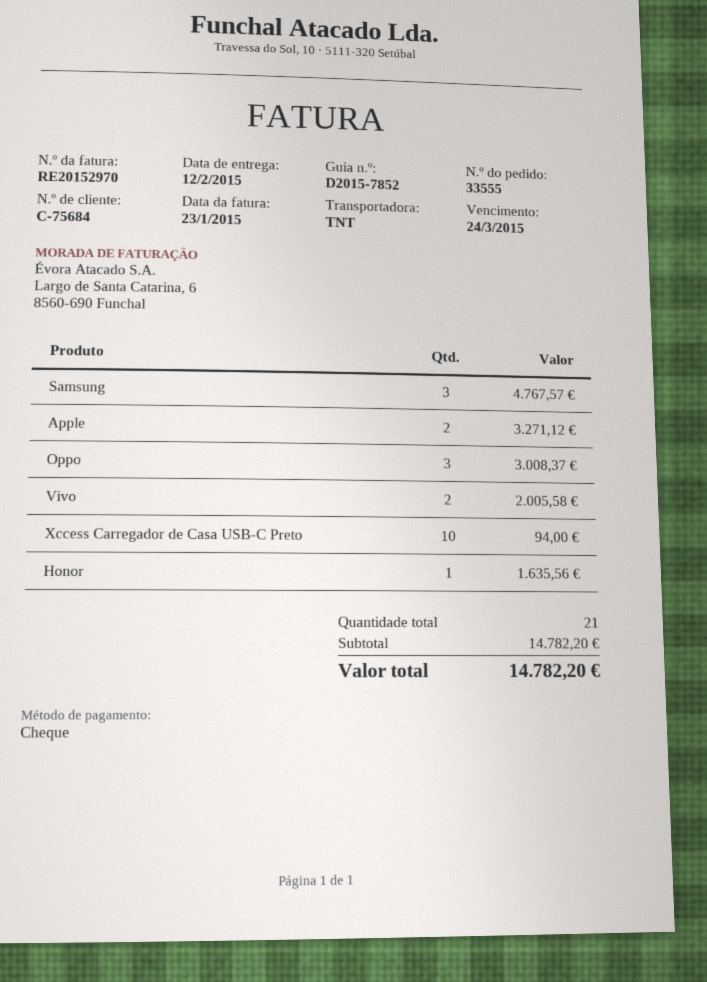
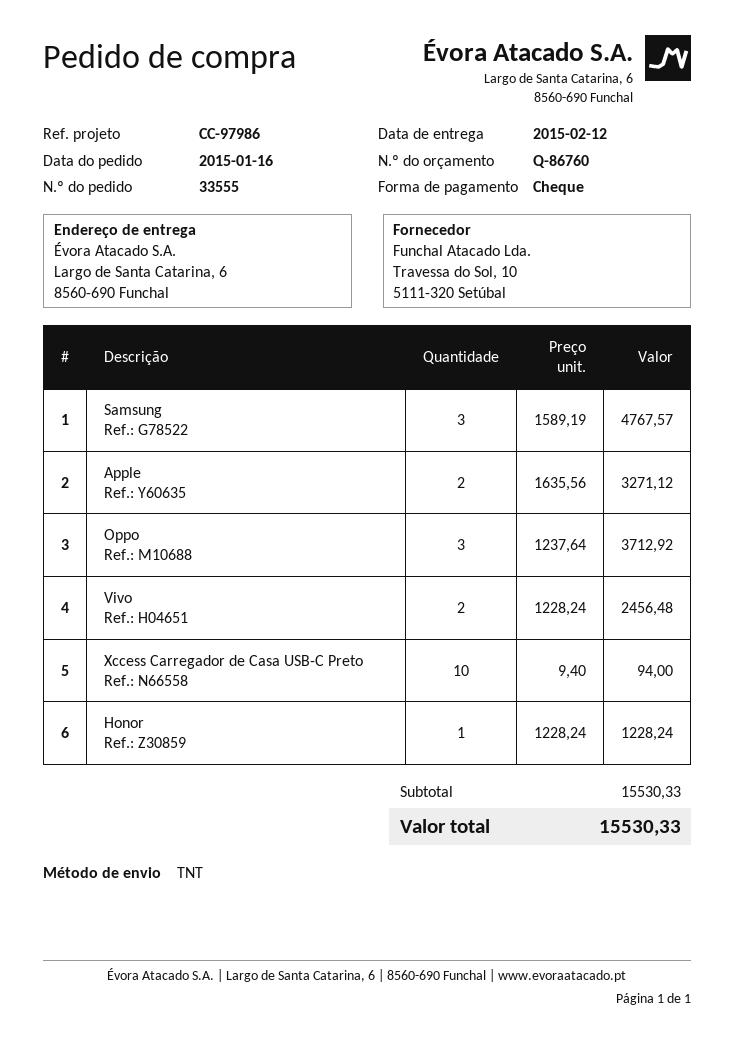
Oppo: 3 for 3008.37 -> 3 for 3712.92
Vivo: 2 for 2005.58 -> 2 for 2456.48
Honor: 1 for 1635.56 -> 1 for 1228.24
subtotal: 14782.20 -> 15530.33
total: 14782.20 -> 15530.33

